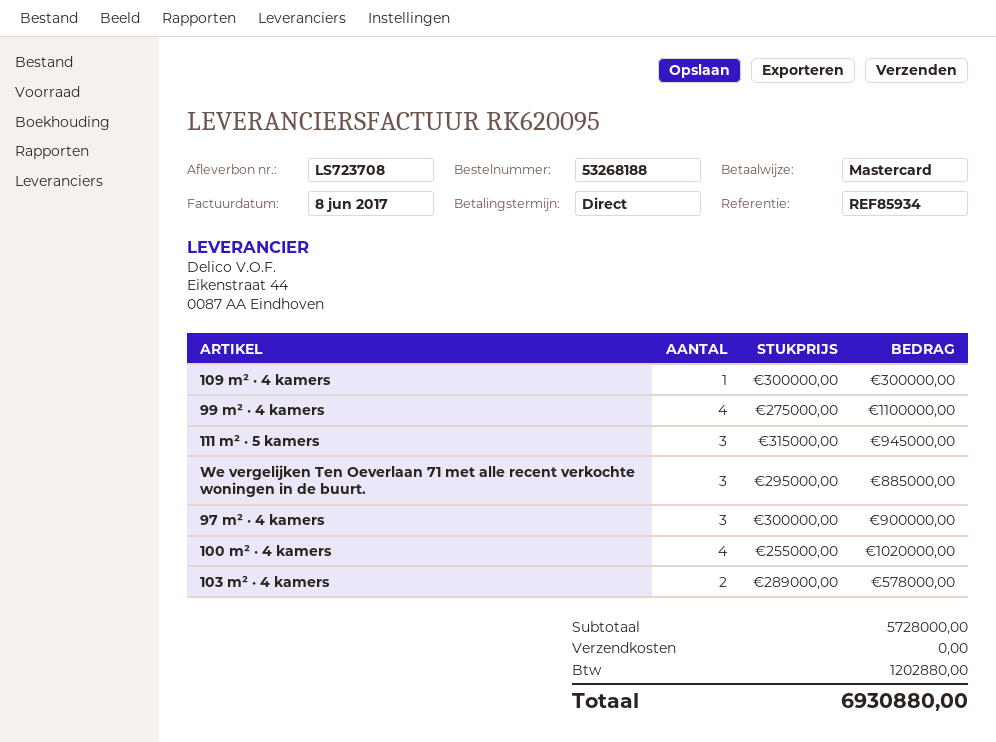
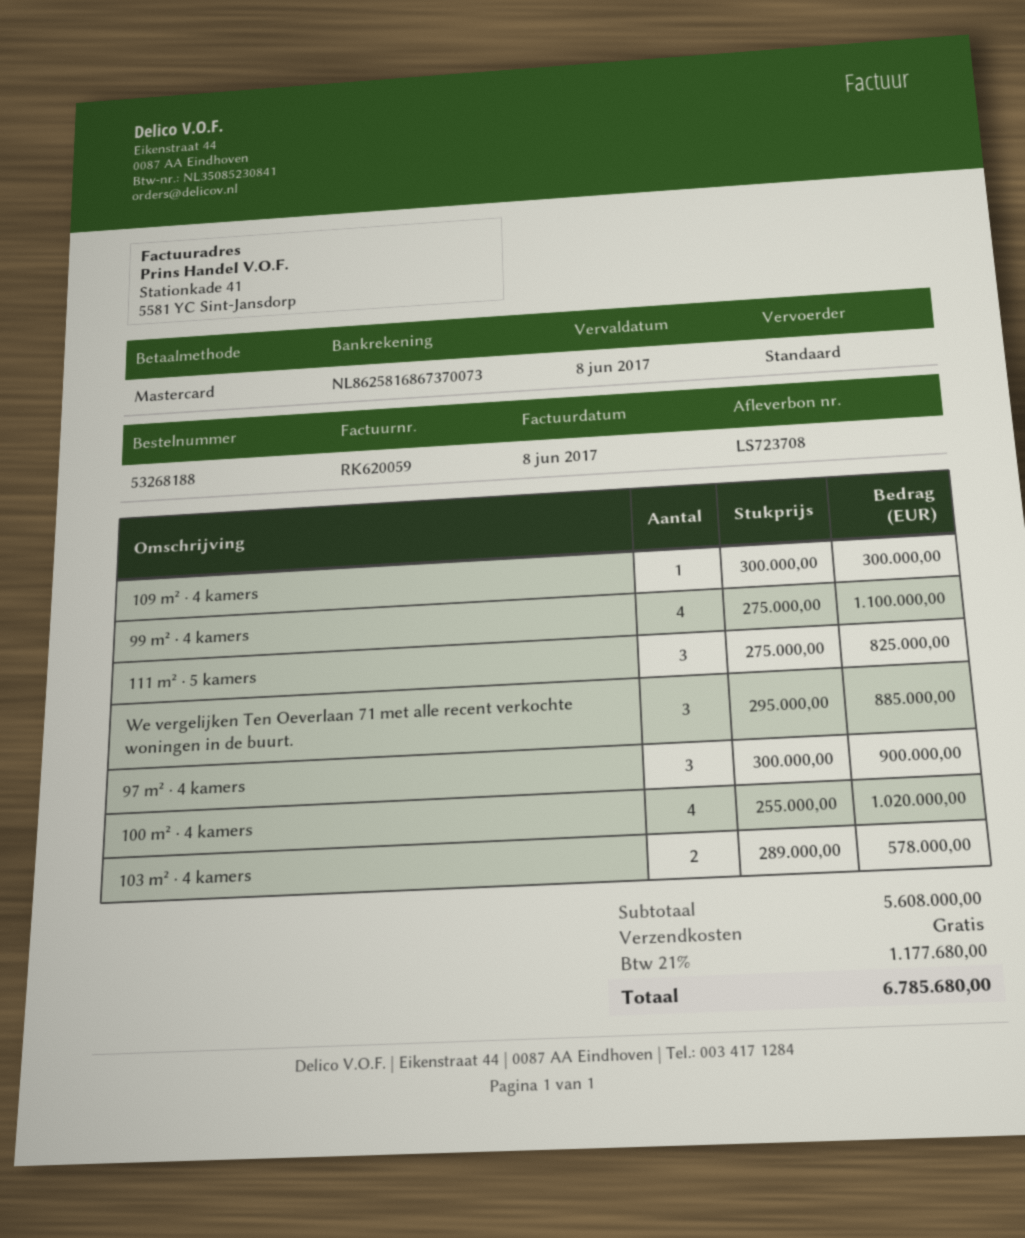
invoice number: RK620095 -> RK620059
111 m² · 5 kamers: 3 x 315000.00 = 945000.00 -> 3 x 275000.00 = 825000.00
subtotal: 5728000.00 -> 5608000.00
tax: 1202880.00 -> 1177680.00
total: 6930880.00 -> 6785680.00

